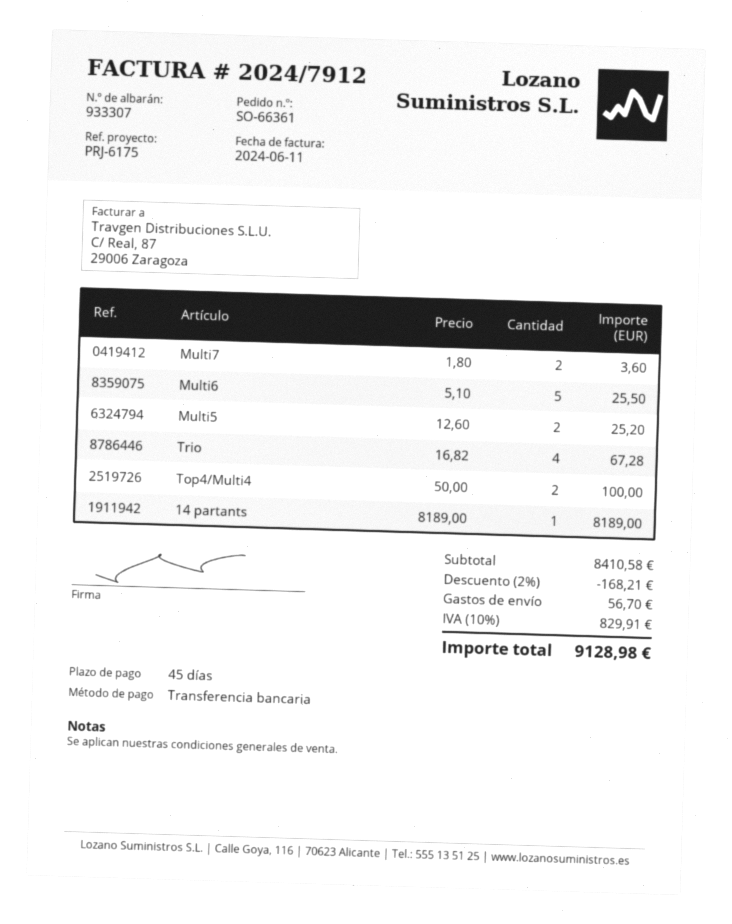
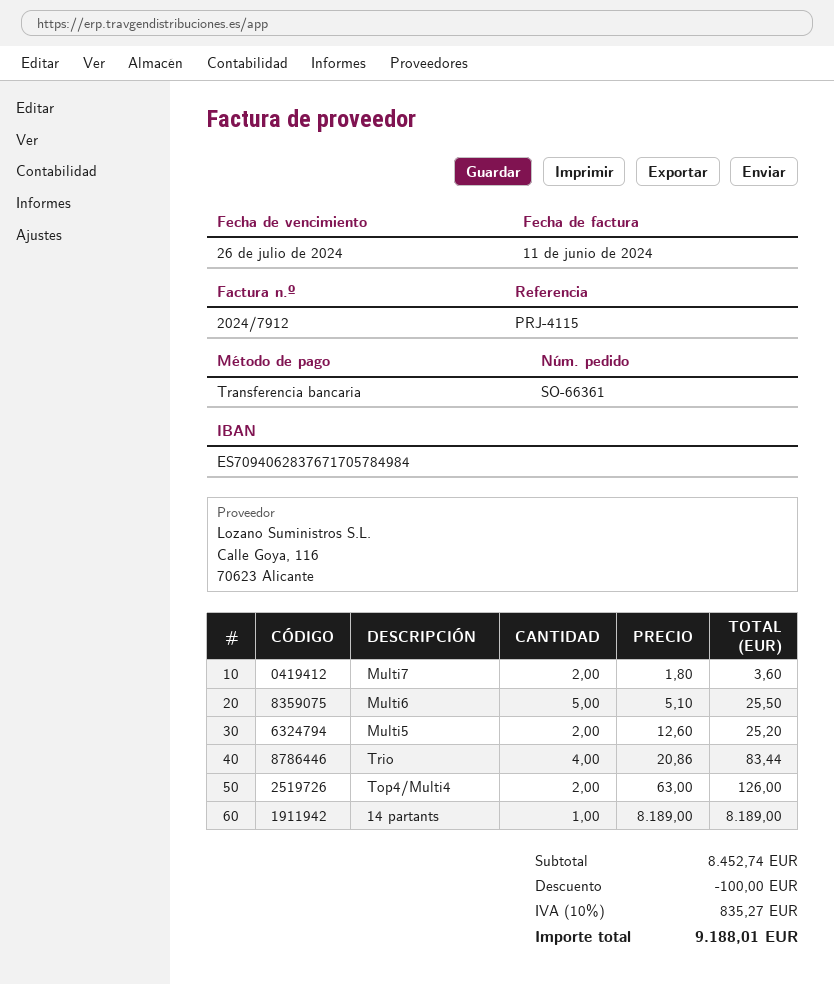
reference: PRJ-6175 -> PRJ-4115
Trio: 4 x 16.82 = 67.28 -> 4 x 20.86 = 83.44
Top4/Multi4: 2 x 50.00 = 100.00 -> 2 x 63.00 = 126.00
subtotal: 8410.58 -> 8452.74
discount: 168.21 -> 100.00
shipping: 56.70 -> none
tax: 10% = 829.91 -> 10% = 835.27
total: 9128.98 -> 9188.01

